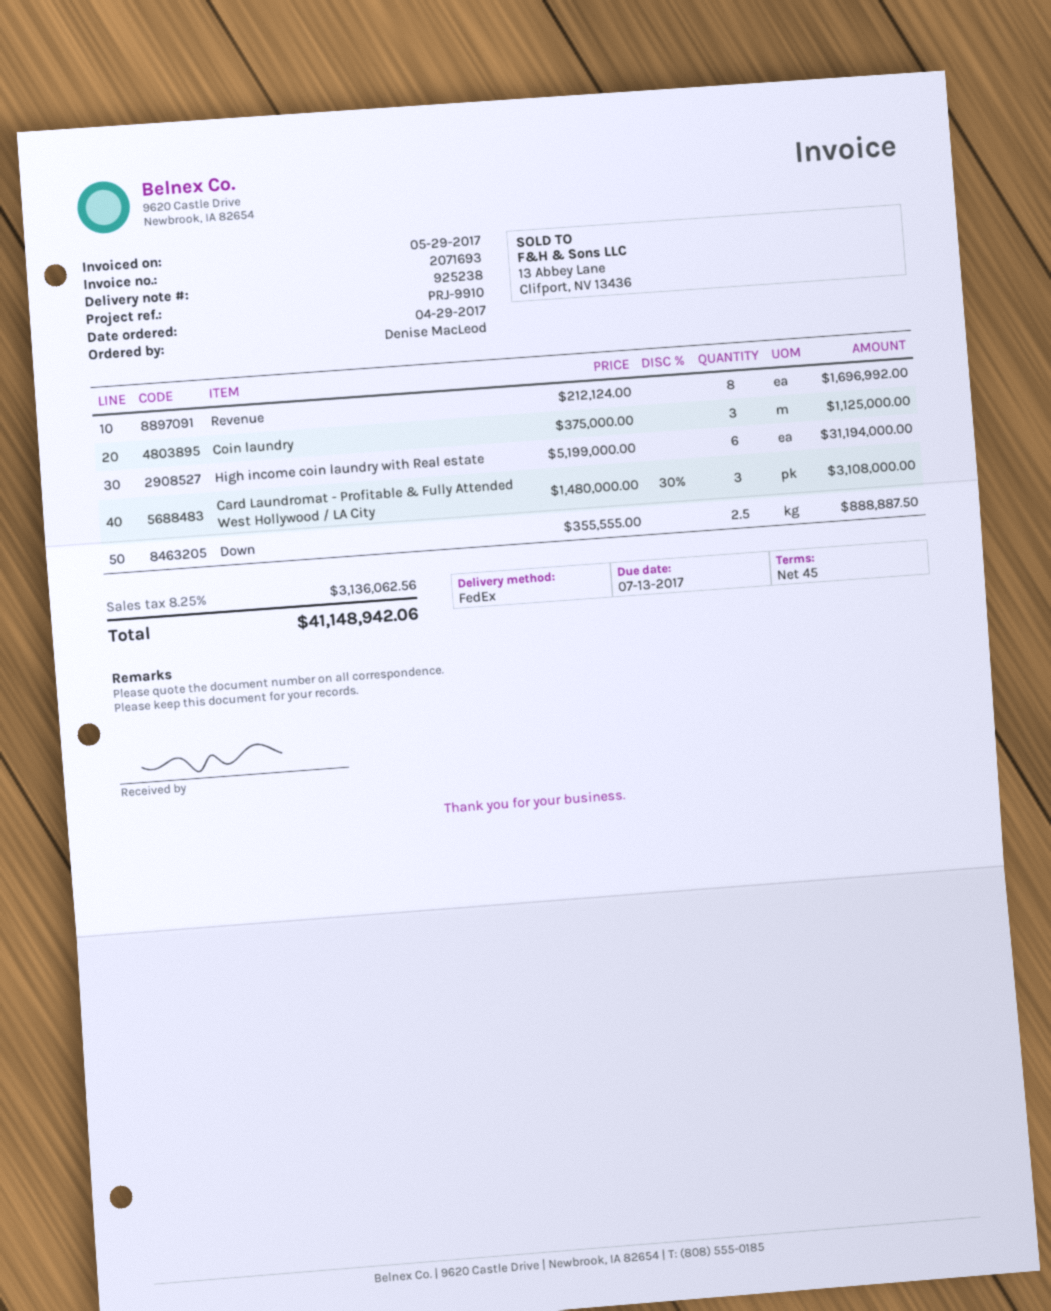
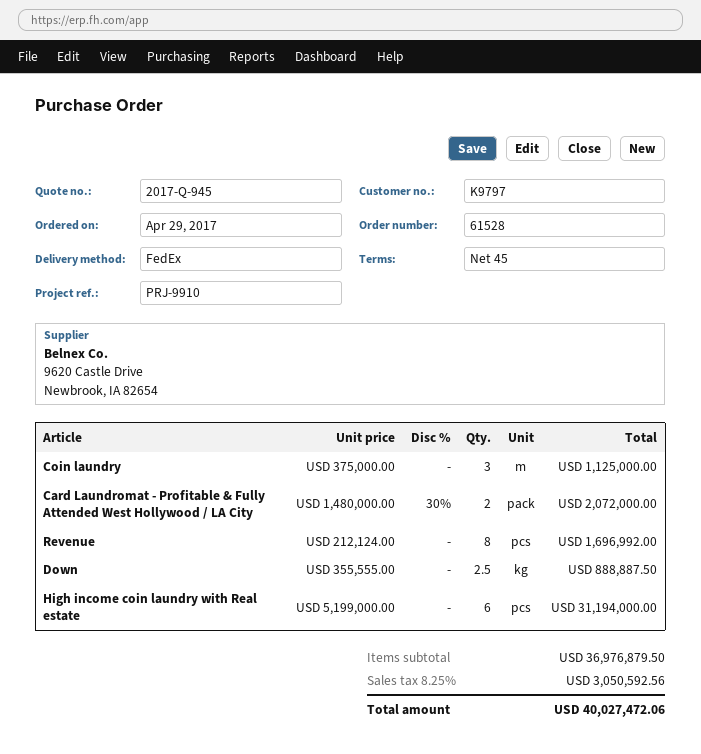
Card Laundromat - Profitable & Fully Attended West Hollywood / LA City: 3 x 1480000.00 - 30% = 3108000.00 -> 2 x 1480000.00 - 30% = 2072000.00
tax: 8.25% = 3136062.56 -> 8.25% = 3050592.56
total: 41148942.06 -> 40027472.06

